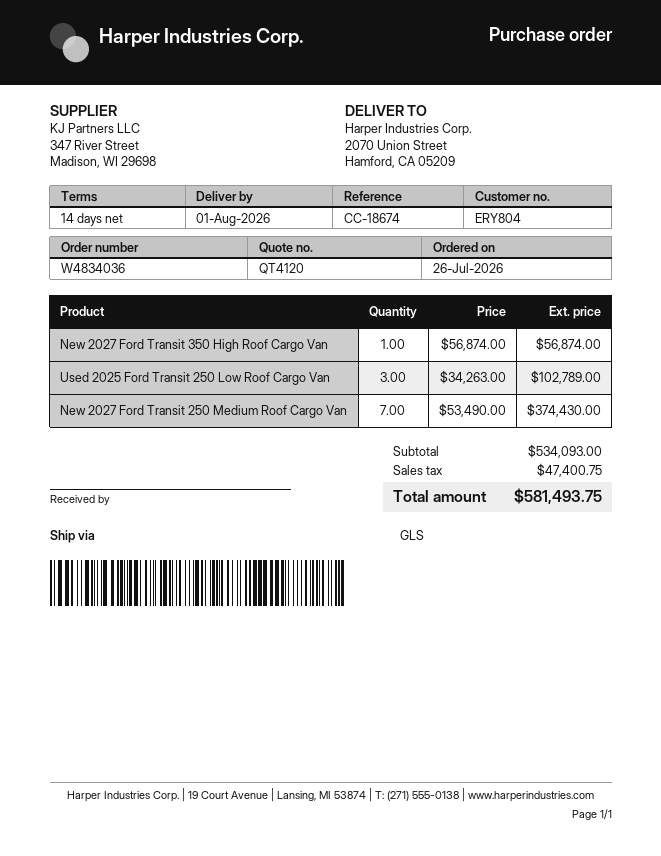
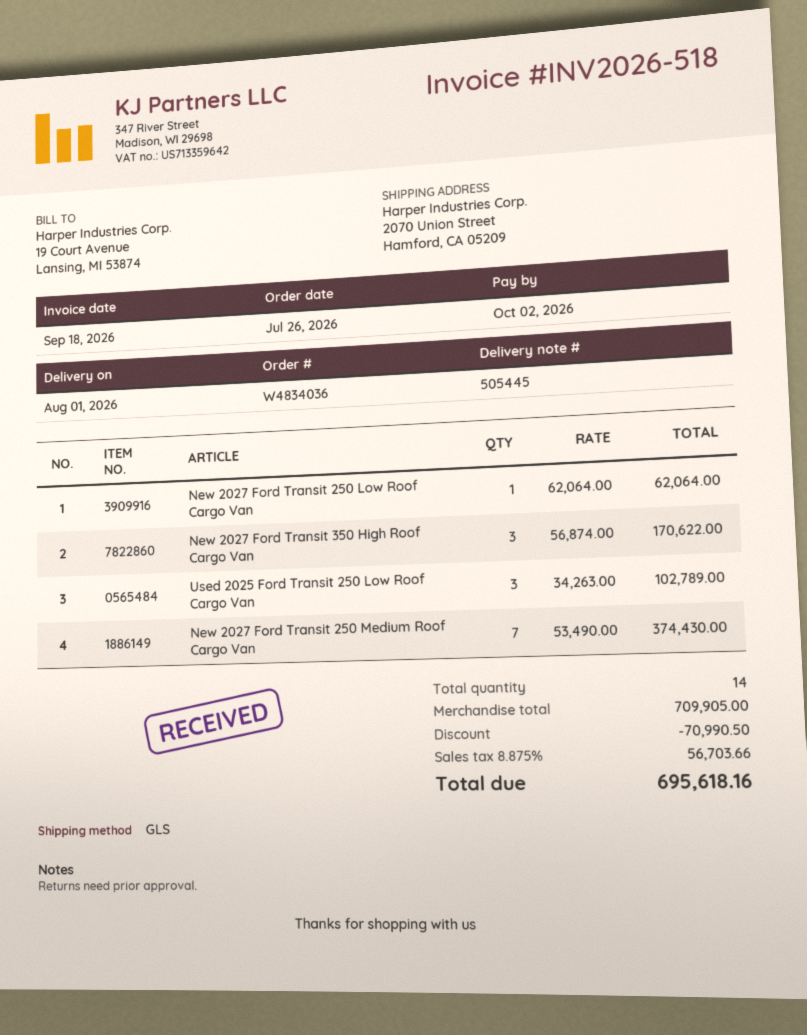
New 2027 Ford Transit 350 High Roof Cargo Van: 1 x 56874.00 = 56874.00 -> 3 x 56874.00 = 170622.00
New 2027 Ford Transit 250 Low Roof Cargo Van: none -> 1 x 62064.00 = 62064.00
subtotal: 534093.00 -> 709905.00
discount: none -> 70990.50
tax: 47400.75 -> 56703.66
total: 581493.75 -> 695618.16

